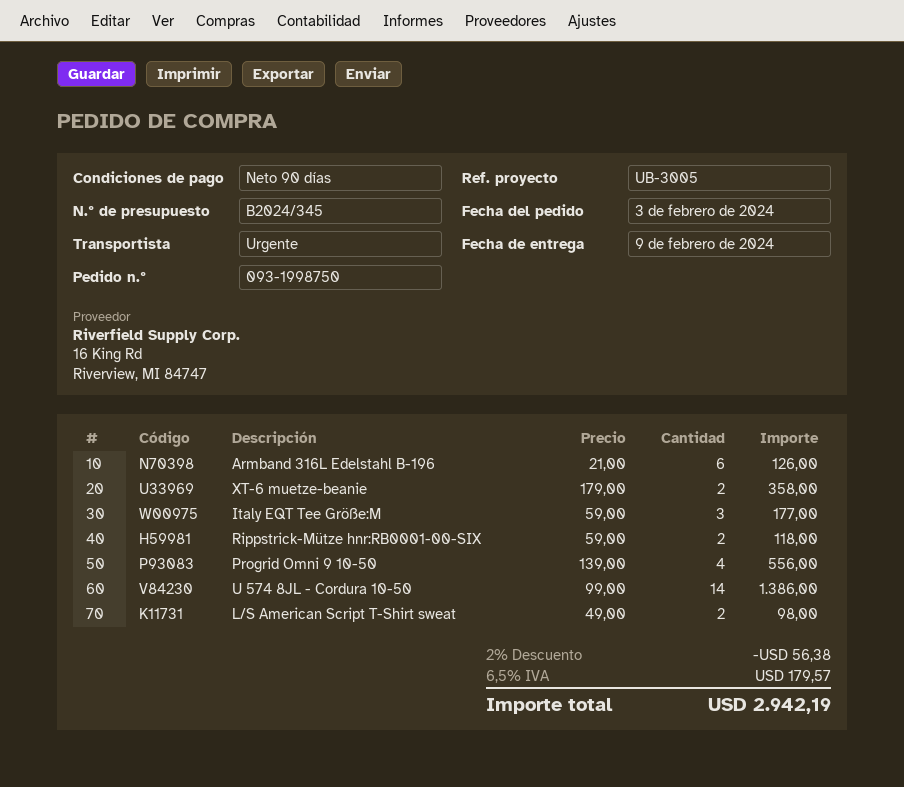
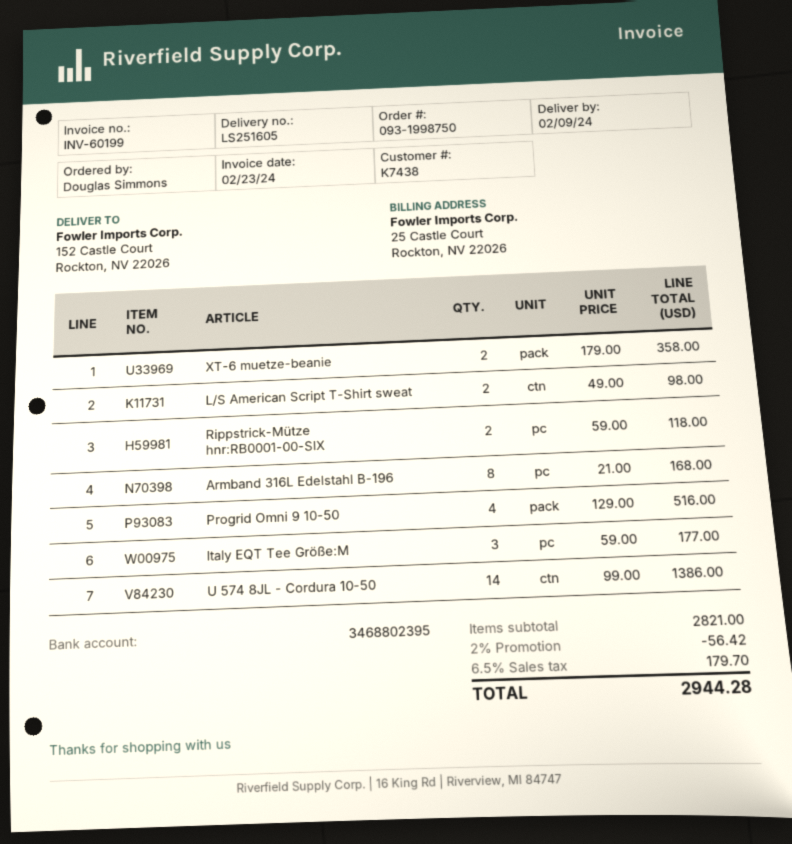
Armband 316L Edelstahl B-196: 6 x 21.00 = 126.00 -> 8 x 21.00 = 168.00
Progrid Omni 9 10-50: 4 x 139.00 = 556.00 -> 4 x 129.00 = 516.00
discount: 2% = 56.38 -> 2% = 56.42
tax: 6.5% = 179.57 -> 6.5% = 179.70
total: 2942.19 -> 2944.28

